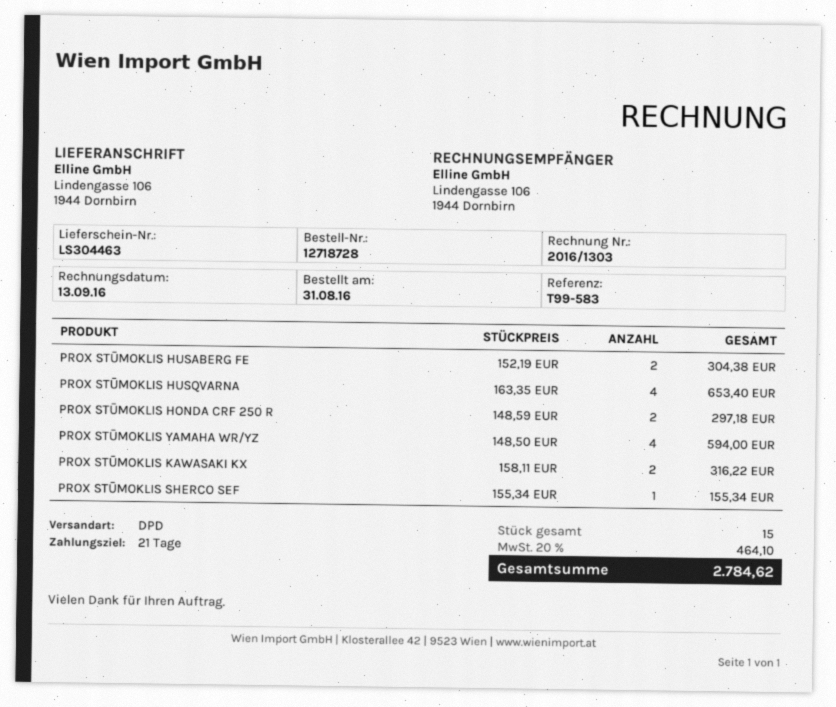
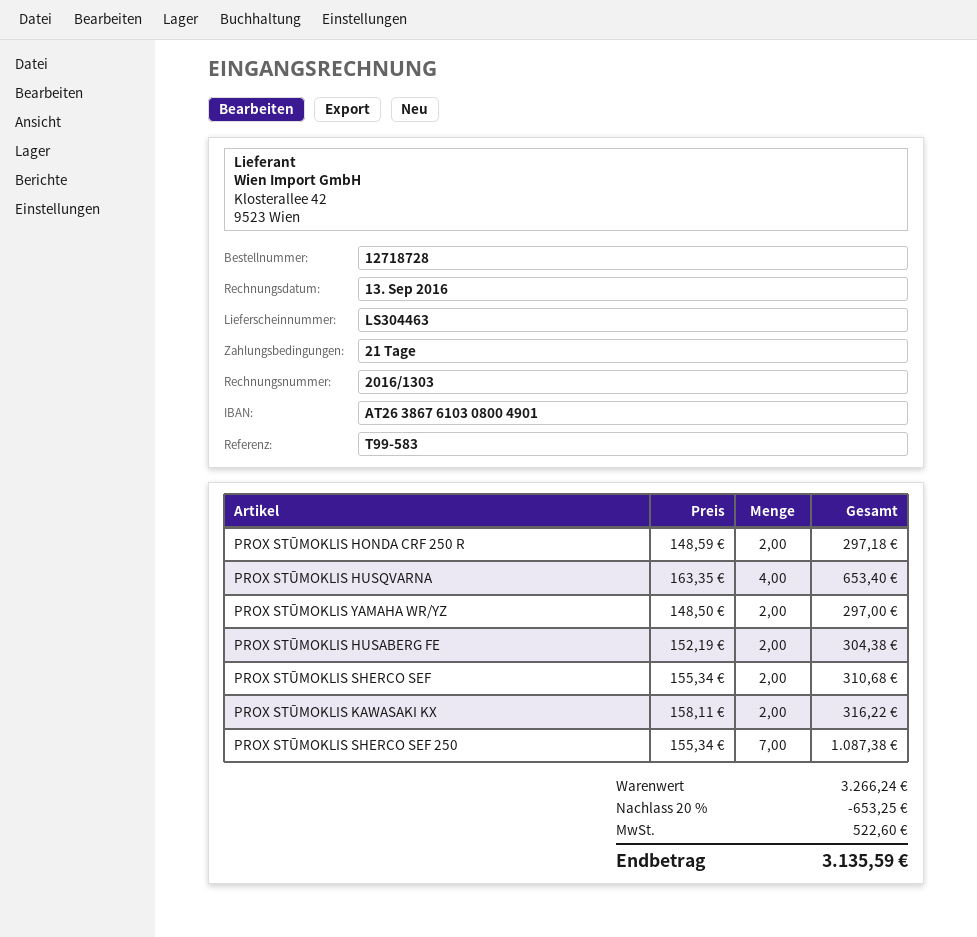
PROX STŪMOKLIS YAMAHA WR/YZ: 4 x 148.50 = 594.00 -> 2 x 148.50 = 297.00
PROX STŪMOKLIS SHERCO SEF: 1 x 155.34 = 155.34 -> 2 x 155.34 = 310.68
PROX STŪMOKLIS SHERCO SEF 250: none -> 7 x 155.34 = 1087.38
discount: none -> 20% = 653.25
tax: 464.10 -> 522.60
total: 2784.62 -> 3135.59

